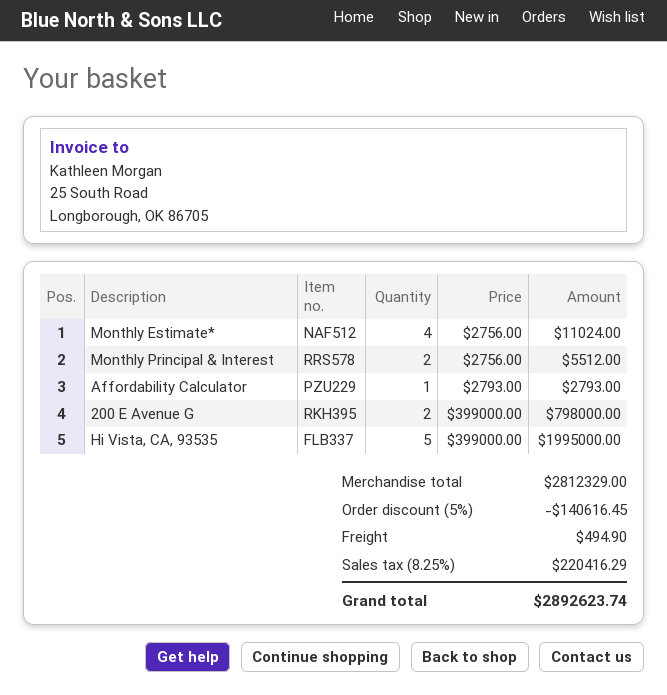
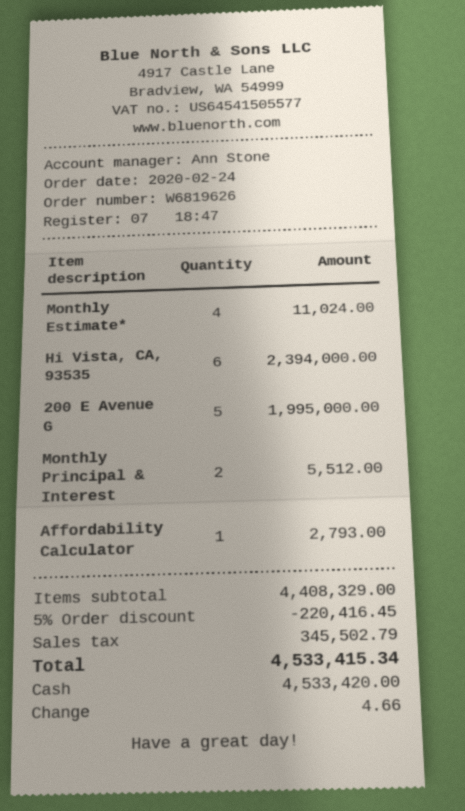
200 E Avenue G: 2 for 798000.00 -> 5 for 1995000.00
Hi Vista, CA, 93535: 5 for 1995000.00 -> 6 for 2394000.00
subtotal: 2812329.00 -> 4408329.00
discount: 5% = 140616.45 -> 5% = 220416.45
shipping: 494.90 -> none
tax: 220416.29 -> 345502.79
total: 2892623.74 -> 4533415.34

